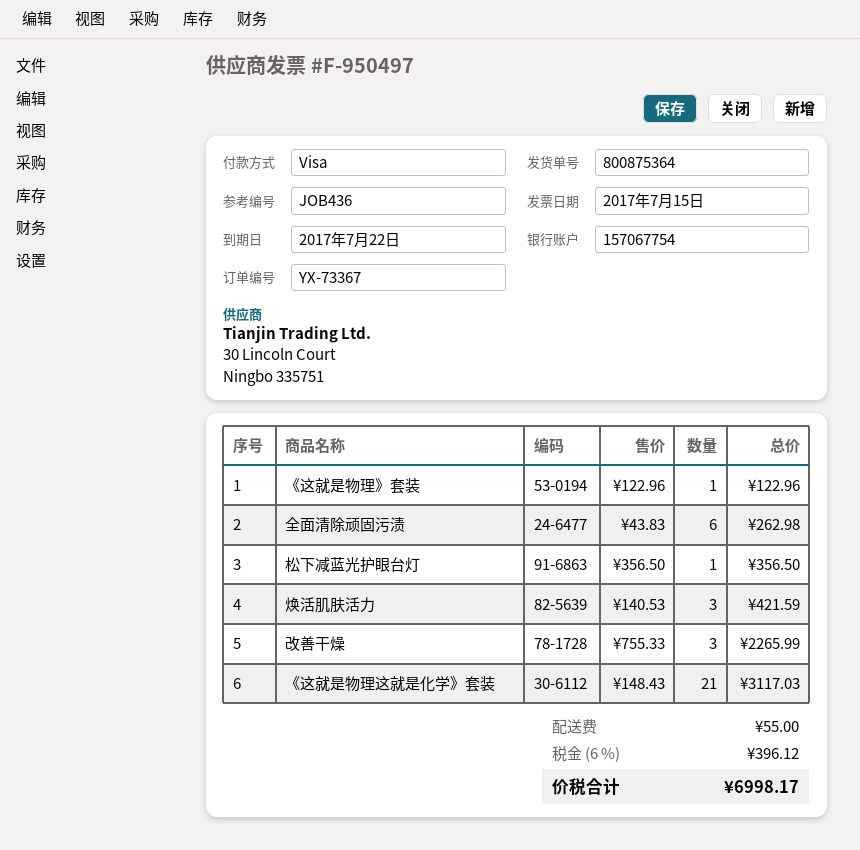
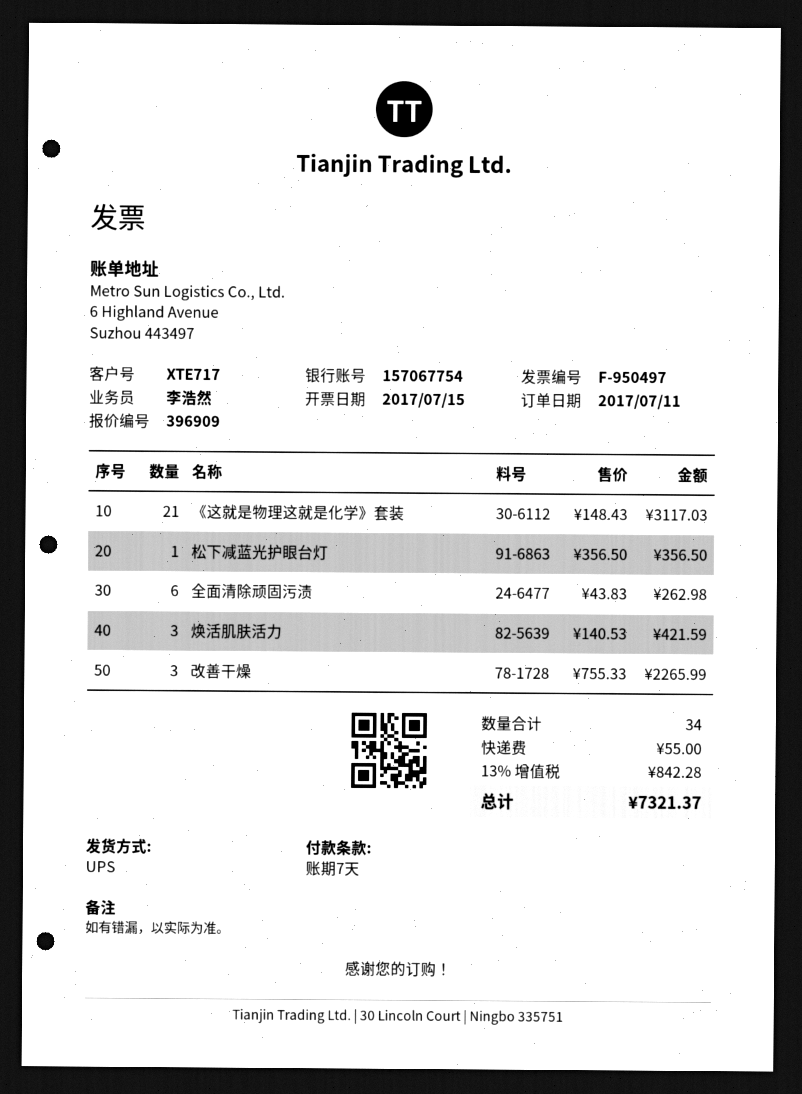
《这就是物理》套装: 1 x 122.96 = 122.96 -> none
tax: 6% = 396.12 -> 13% = 842.28
total: 6998.17 -> 7321.37

